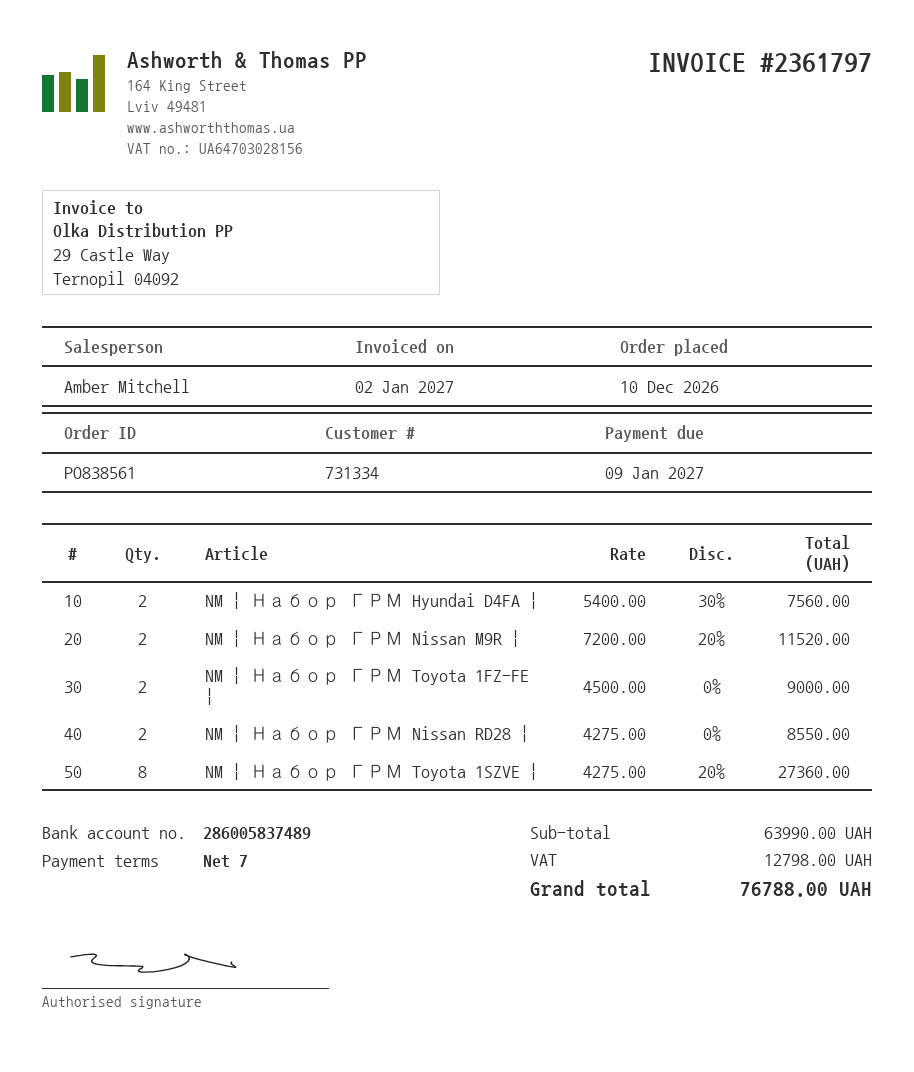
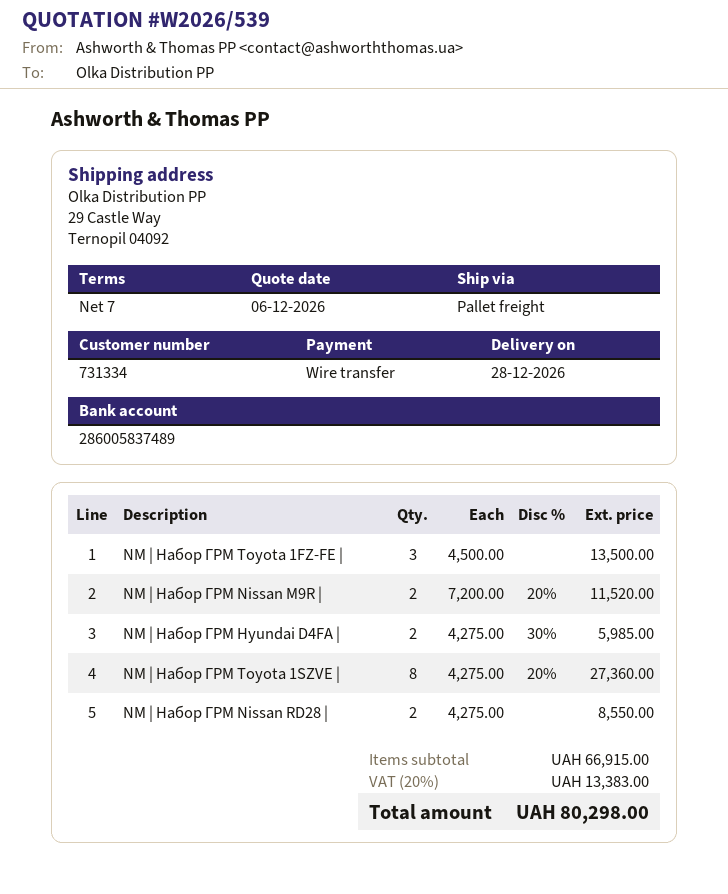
NM | Набор ГРМ Hyundai D4FA |: 2 x 5400.00 - 30% = 7560.00 -> 2 x 4275.00 - 30% = 5985.00
NM | Набор ГРМ Toyota 1FZ-FE |: 2 x 4500.00 = 9000.00 -> 3 x 4500.00 = 13500.00
subtotal: 63990.00 -> 66915.00
tax: 12798.00 -> 13383.00
total: 76788.00 -> 80298.00

